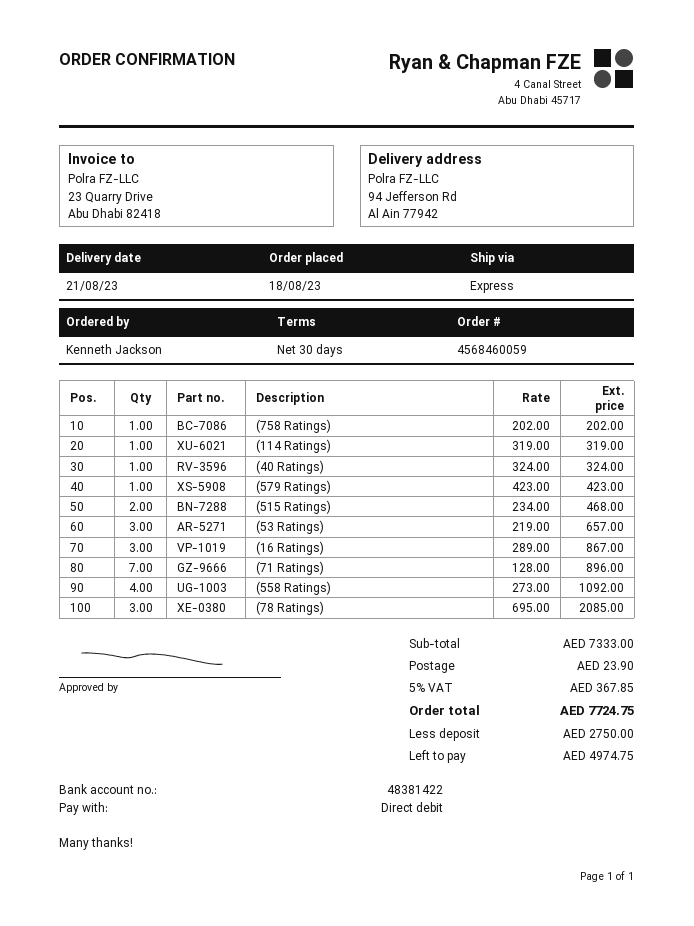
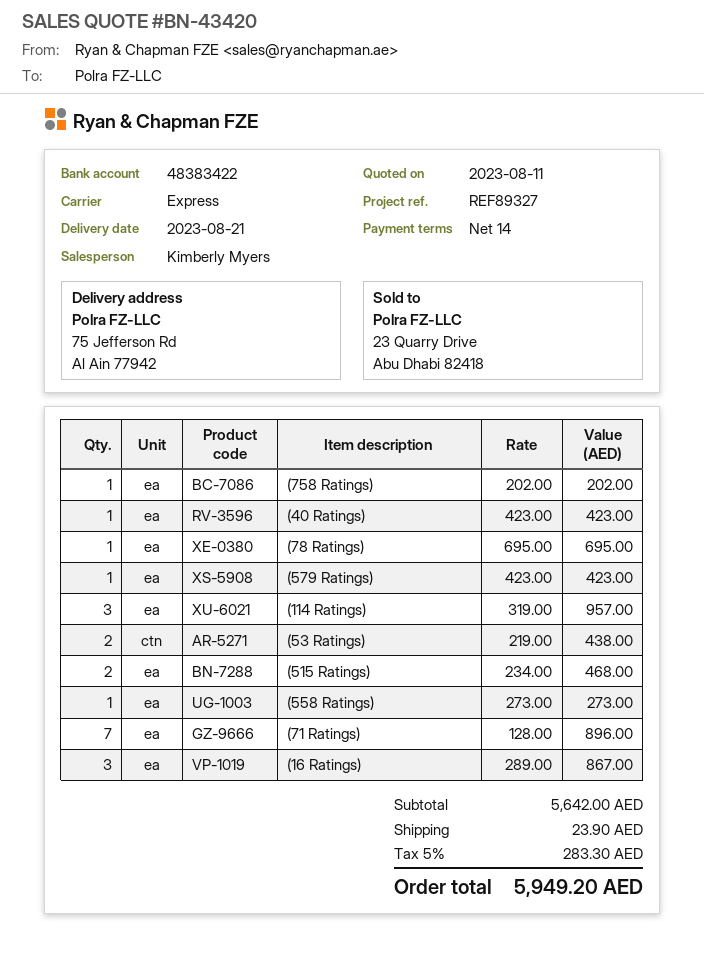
payment terms: 30 days -> 14 days
bank account: 48381422 -> 48383422
ship to: 94 Jefferson Rd, Al Ain 77942 -> 75 Jefferson Rd, Al Ain 77942
(114 Ratings): 1 x 319.00 = 319.00 -> 3 x 319.00 = 957.00
(40 Ratings): 1 x 324.00 = 324.00 -> 1 x 423.00 = 423.00
(53 Ratings): 3 x 219.00 = 657.00 -> 2 x 219.00 = 438.00
(558 Ratings): 4 x 273.00 = 1092.00 -> 1 x 273.00 = 273.00
(78 Ratings): 3 x 695.00 = 2085.00 -> 1 x 695.00 = 695.00
subtotal: 7333.00 -> 5642.00
tax: 5% = 367.85 -> 5% = 283.30
total: 7724.75 -> 5949.20

